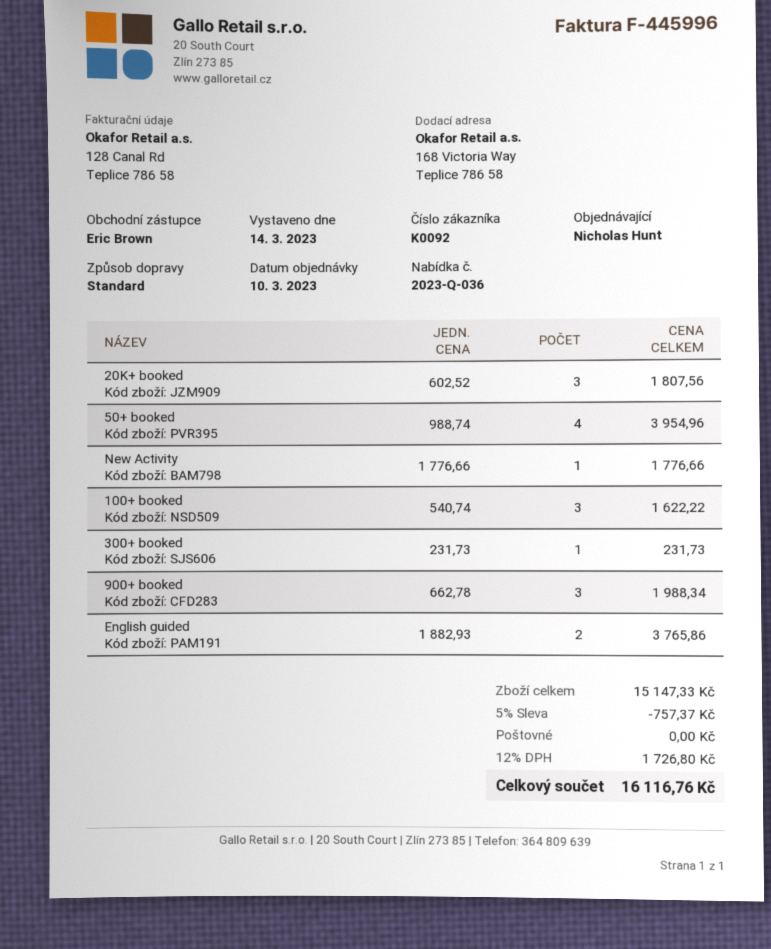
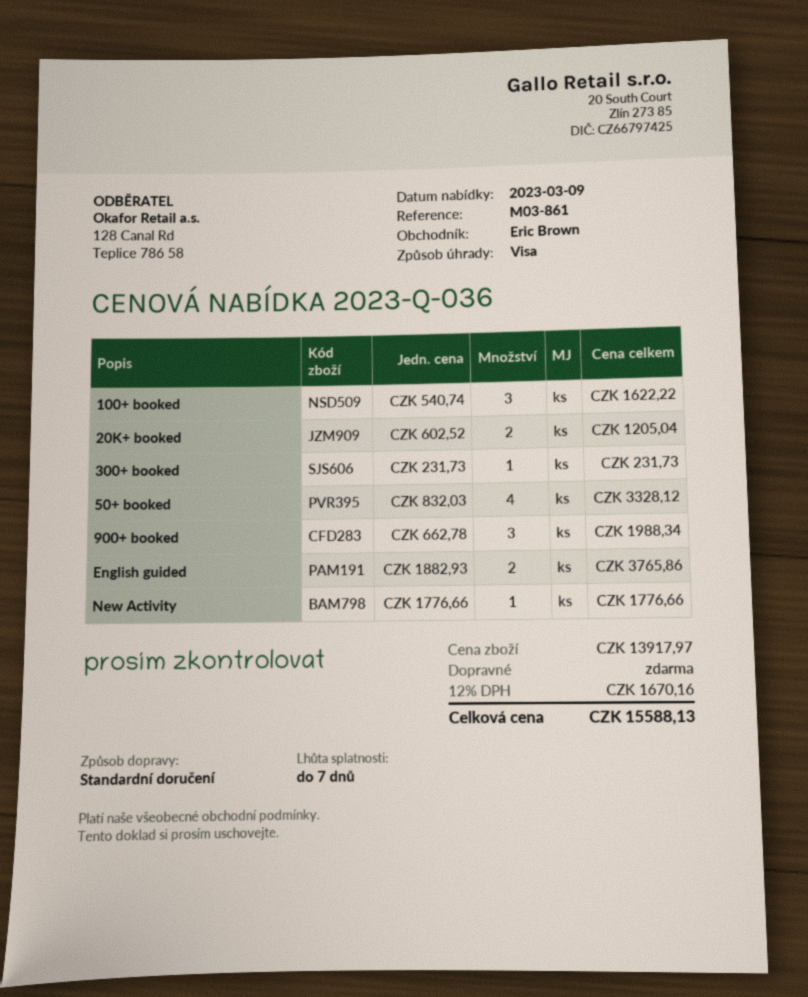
20K+ booked: 3 x 602.52 = 1807.56 -> 2 x 602.52 = 1205.04
50+ booked: 4 x 988.74 = 3954.96 -> 4 x 832.03 = 3328.12
subtotal: 15147.33 -> 13917.97
discount: 5% = 757.37 -> none
tax: 12% = 1726.80 -> 12% = 1670.16
total: 16116.76 -> 15588.13

